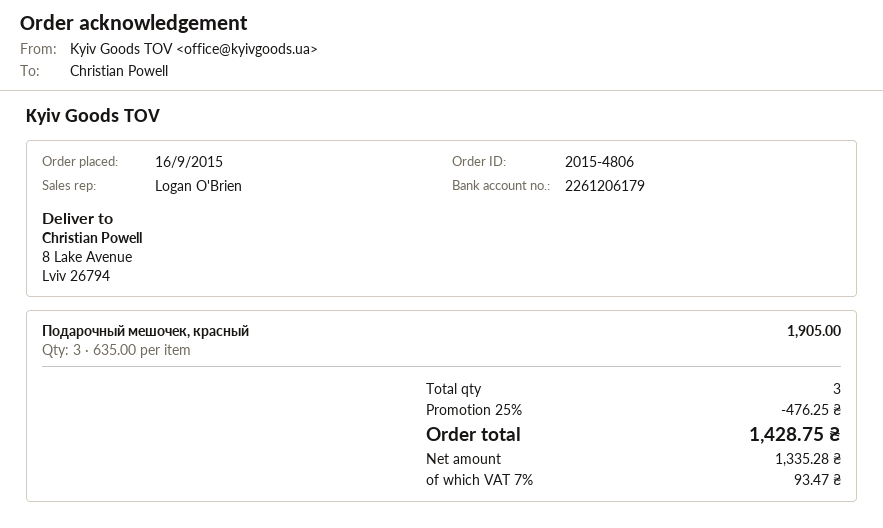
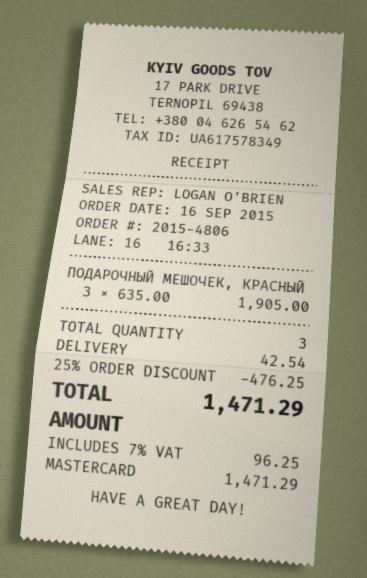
shipping: none -> 42.54
tax: 7% = 93.47 -> 7% = 96.25
total: 1428.75 -> 1471.29

